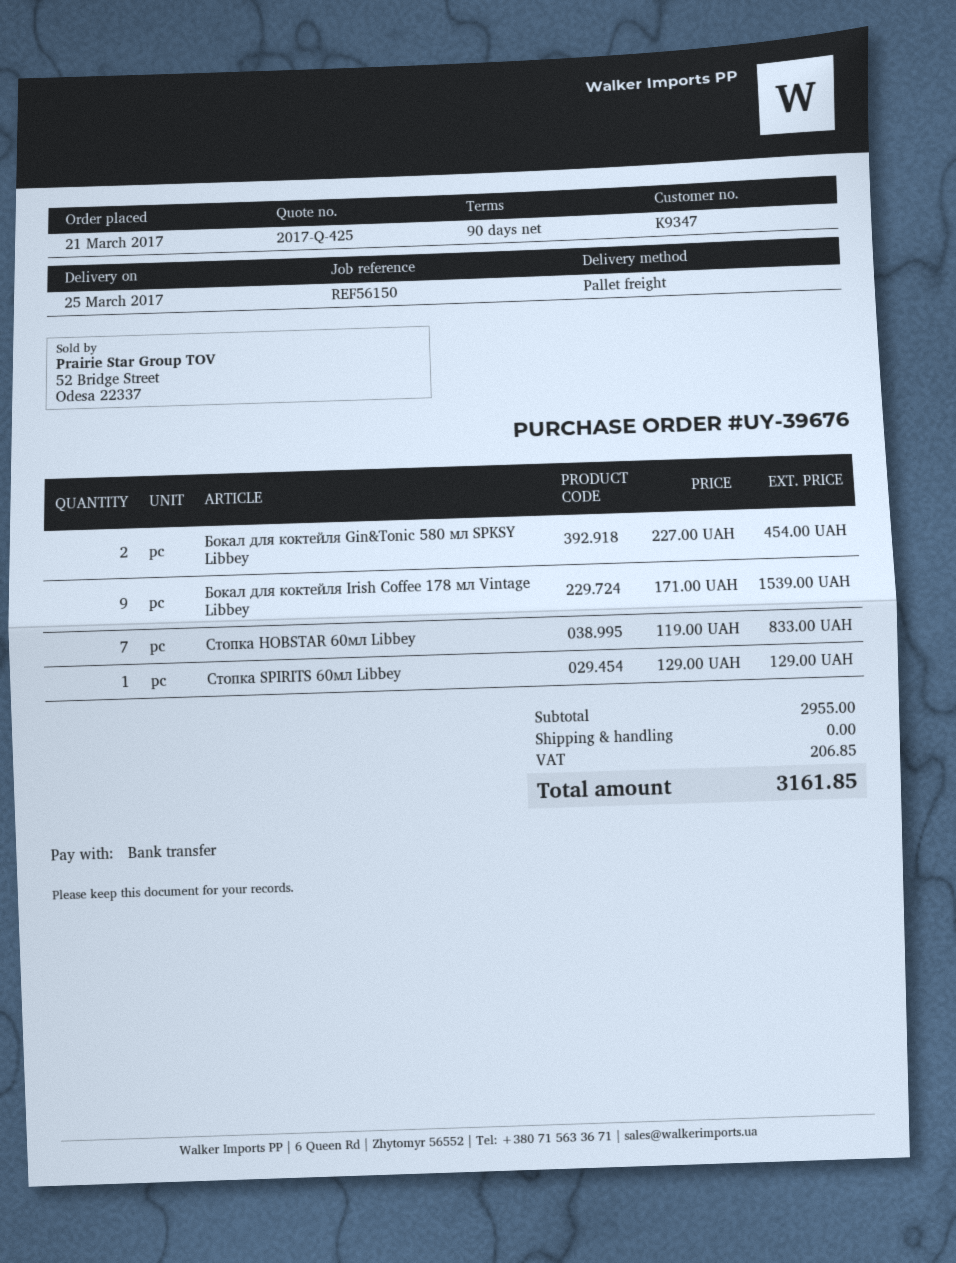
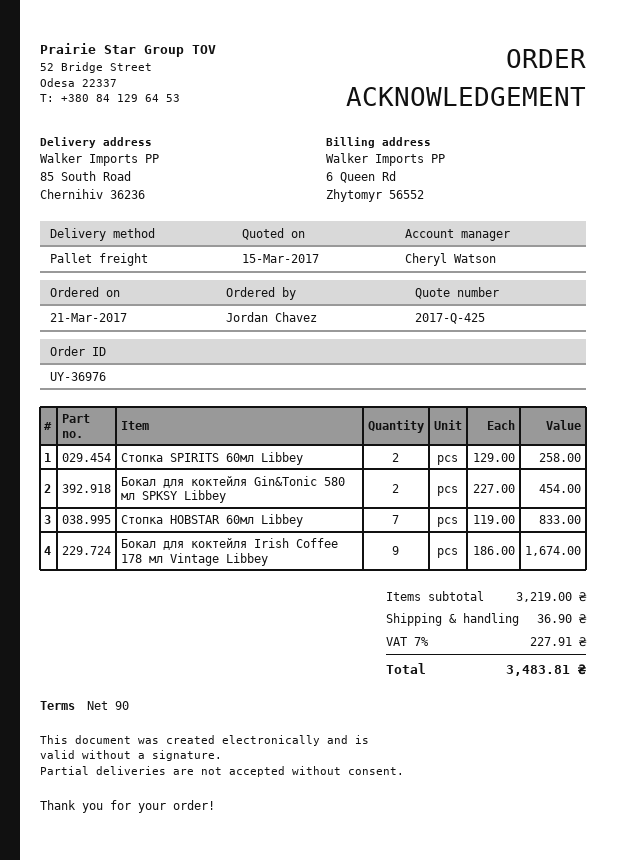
order number: UY-39676 -> UY-36976
Бокал для коктейля Irish Coffee 178 мл Vintage Libbey: 9 x 171.00 = 1539.00 -> 9 x 186.00 = 1674.00
Стопка SPIRITS 60мл Libbey: 1 x 129.00 = 129.00 -> 2 x 129.00 = 258.00
subtotal: 2955.00 -> 3219.00
shipping: 0.00 -> 36.90
tax: 206.85 -> 227.91
total: 3161.85 -> 3483.81

